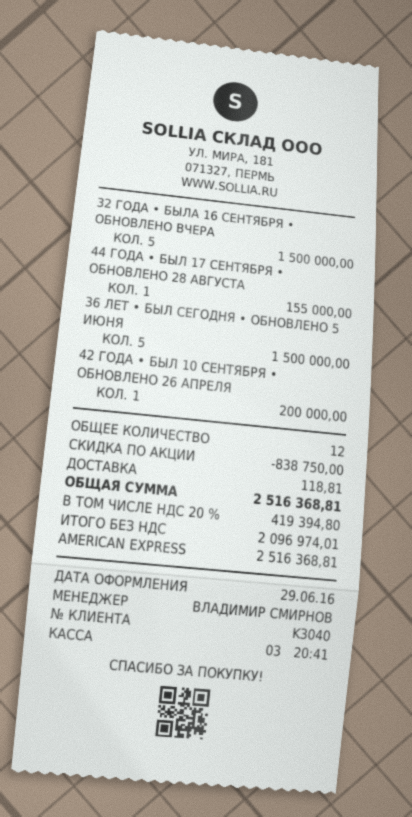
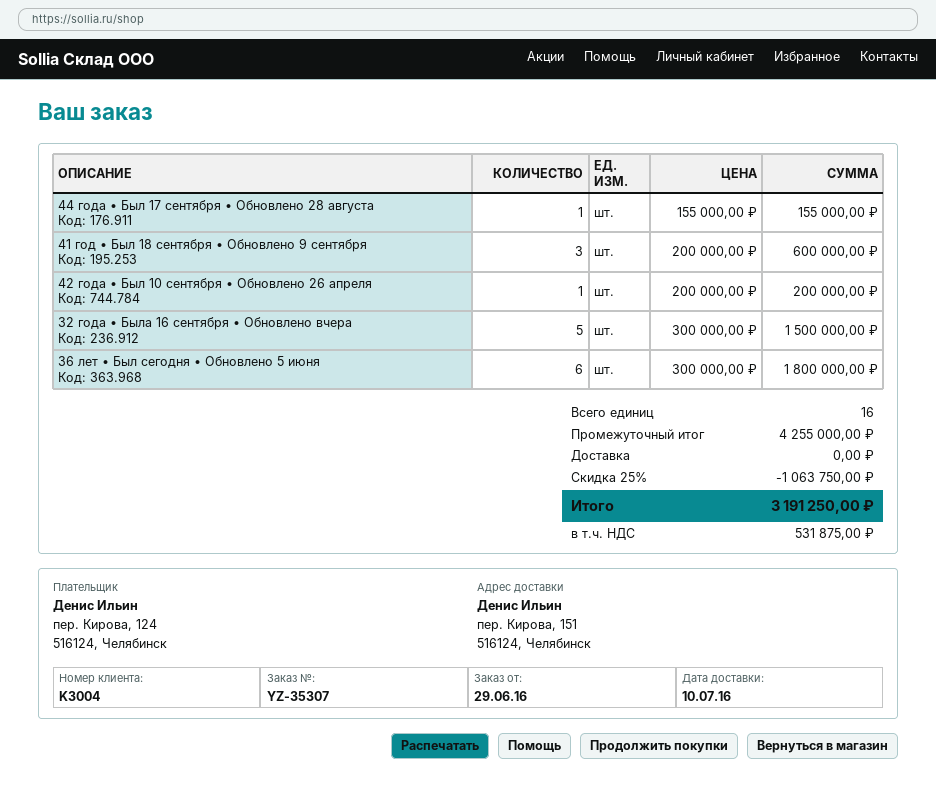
customer number: K3040 -> K3004
36 ЛЕТ • БЫЛ СЕГОДНЯ • ОБНОВЛЕНО 5 ИЮНЯ: 5 for 1500000.00 -> 6 for 1800000.00
41 год • Был 18 сентября • Обновлено 9 сентября: none -> 3 for 600000.00
total quantity: 12 -> 16
discount: 838750.00 -> 1063750.00
shipping: 118.81 -> 0.00
tax: 419394.80 -> 531875.00
total: 2516368.81 -> 3191250.00

